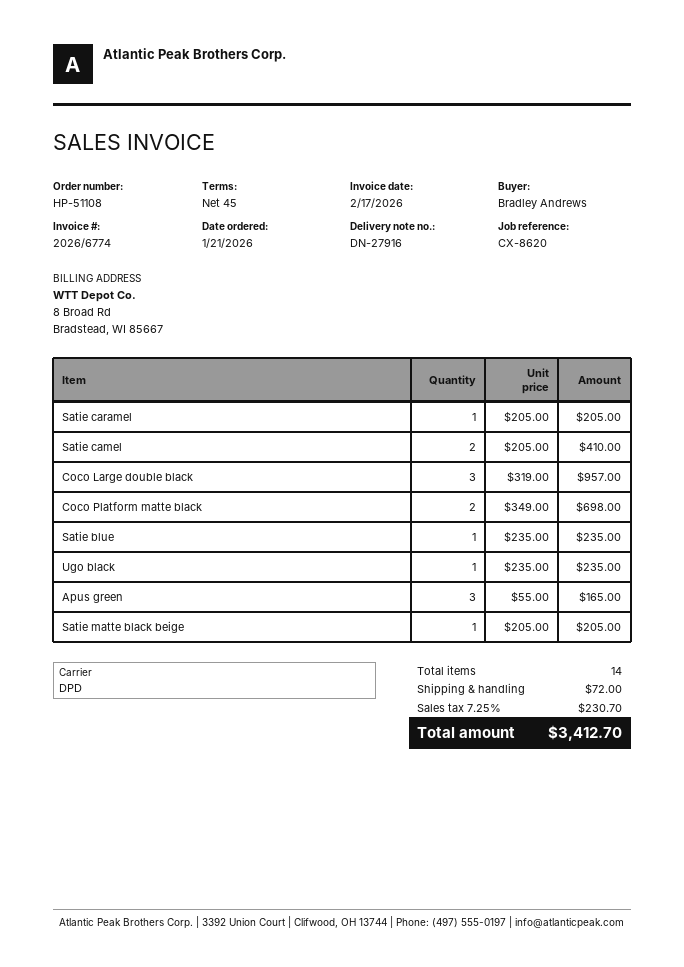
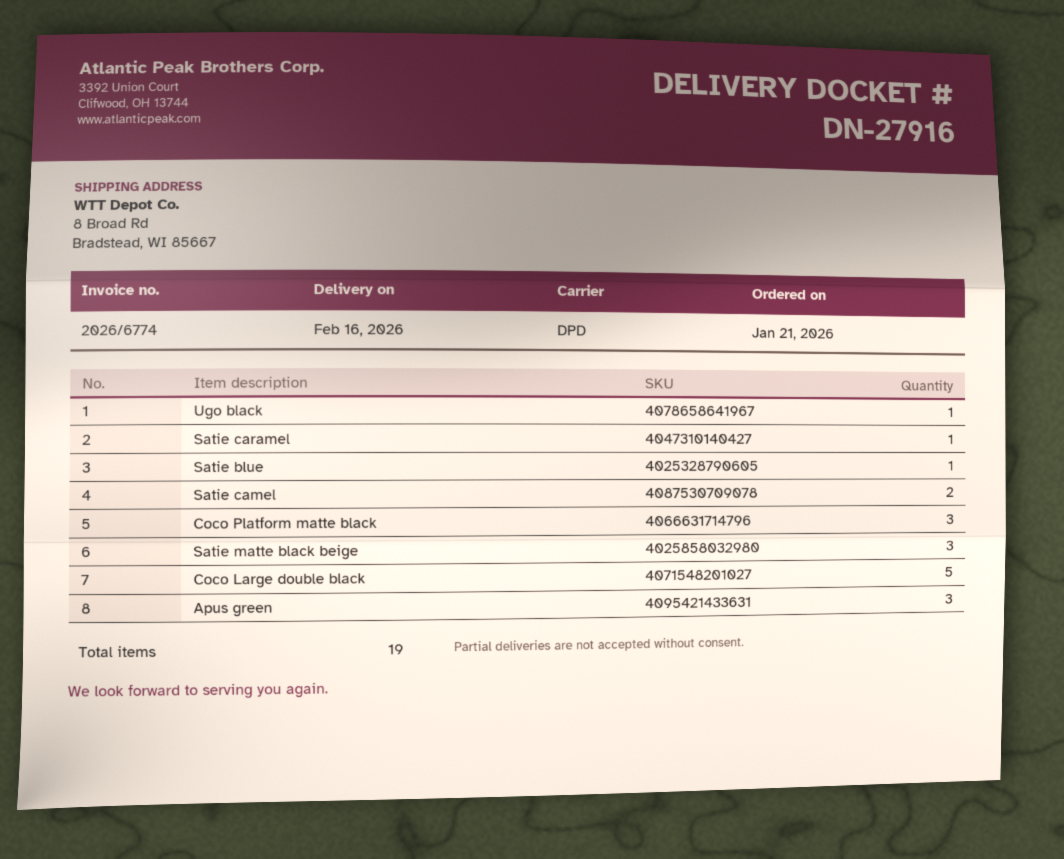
Coco Large double black: 3 -> 5
Coco Platform matte black: 2 -> 3
Satie matte black beige: 1 -> 3
total quantity: 14 -> 19

